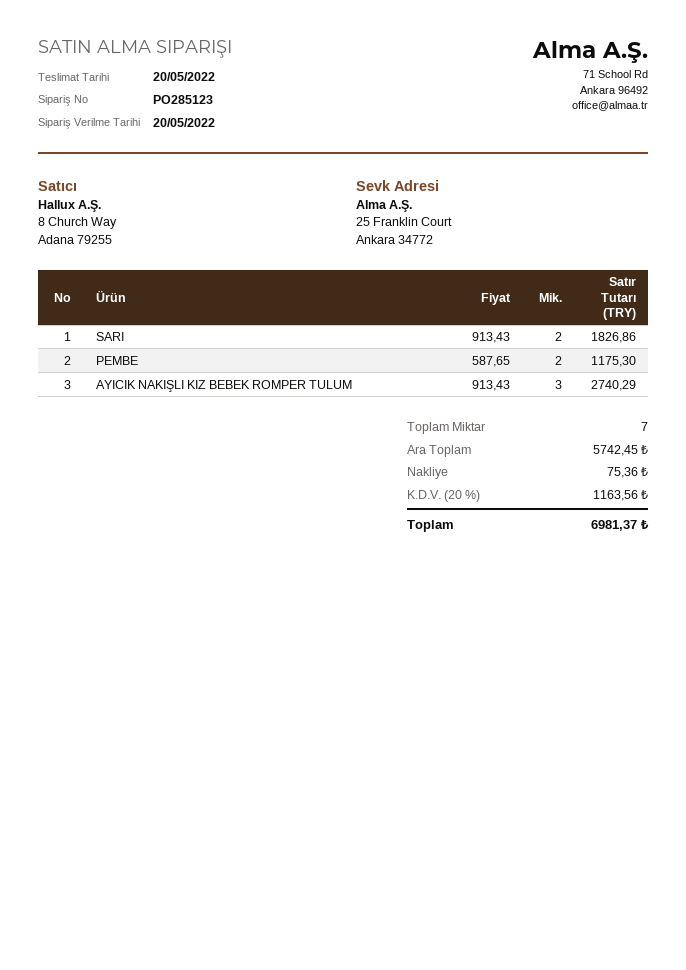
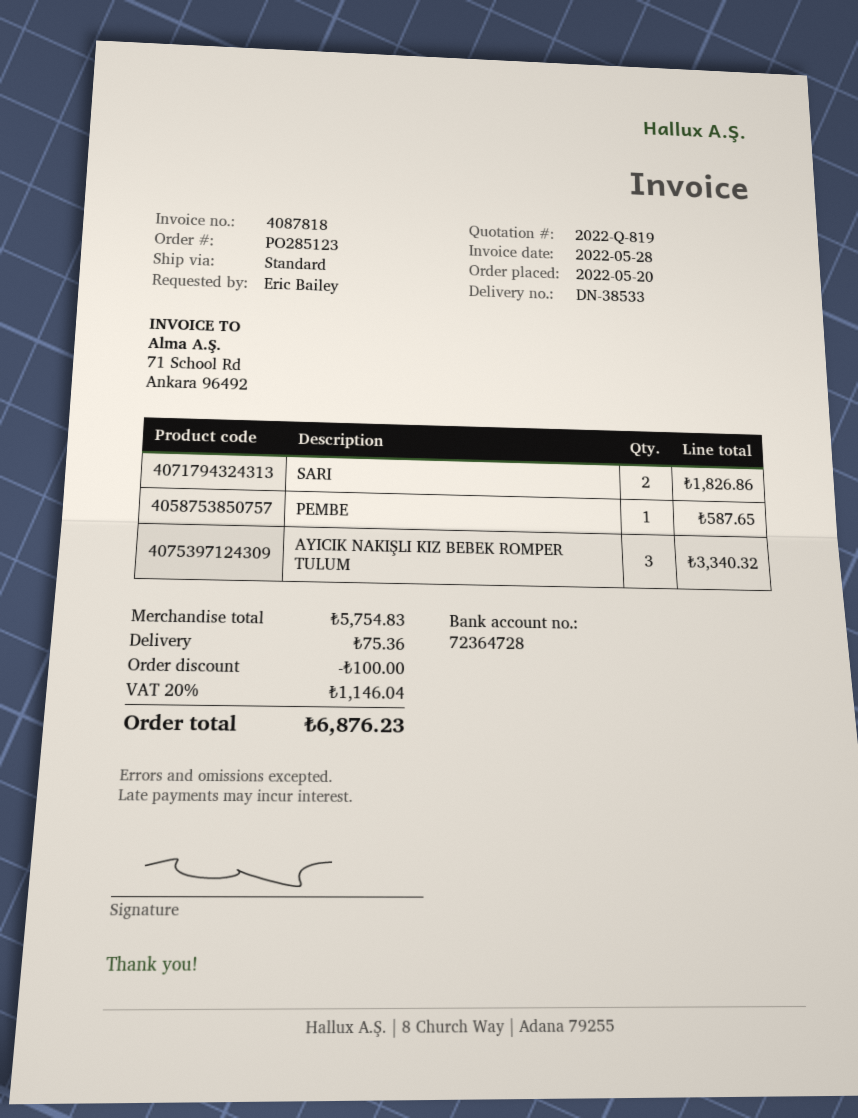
PEMBE: 2 for 1175.30 -> 1 for 587.65
AYICIK NAKIŞLI KIZ BEBEK ROMPER TULUM: 3 for 2740.29 -> 3 for 3340.32
subtotal: 5742.45 -> 5754.83
discount: none -> 100.00
tax: 20% = 1163.56 -> 20% = 1146.04
total: 6981.37 -> 6876.23

